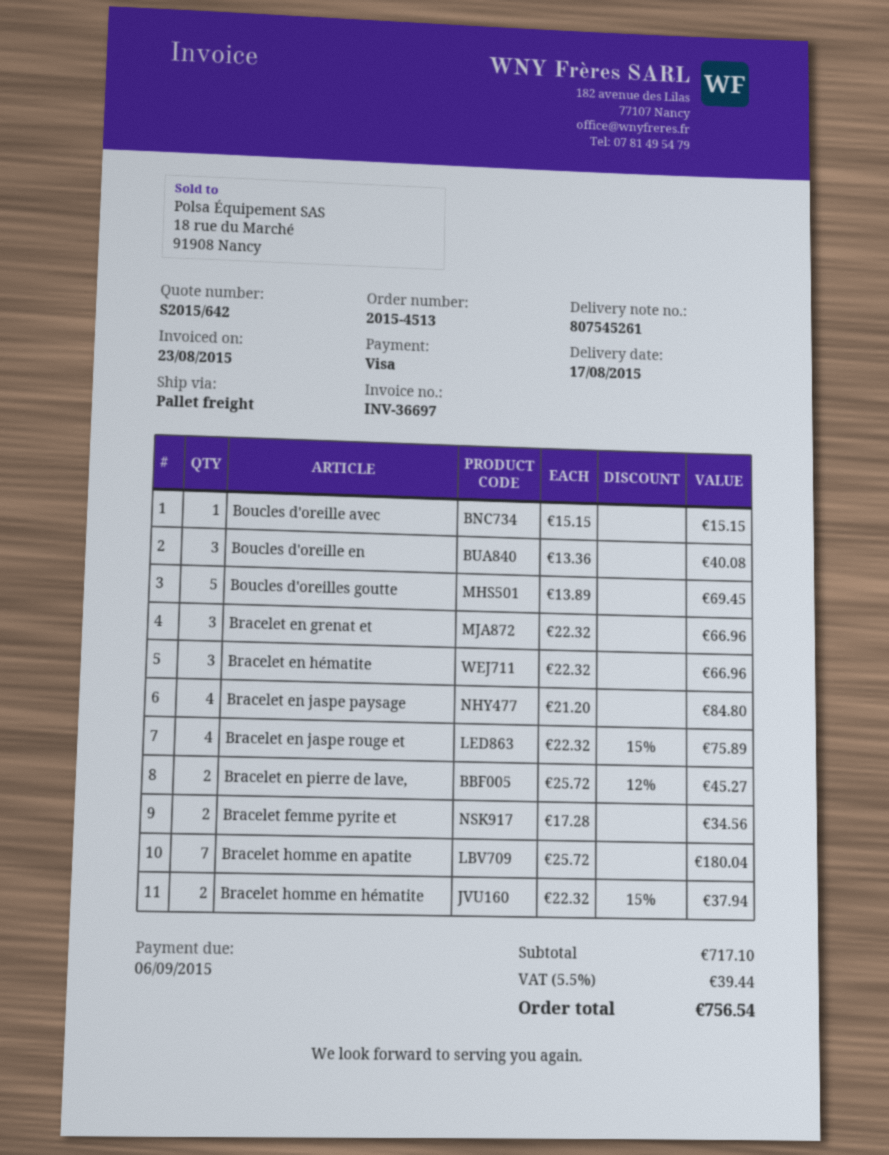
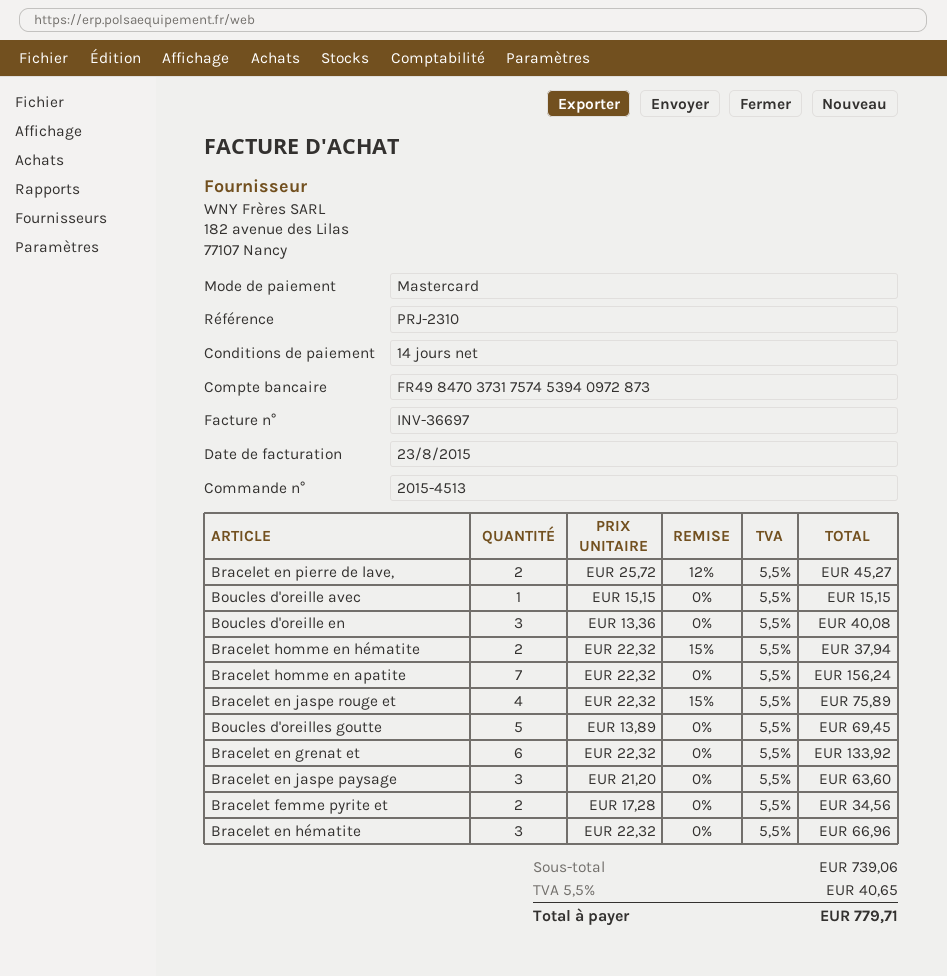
payment method: Visa -> Mastercard
Bracelet en grenat et: 3 x 22.32 = 66.96 -> 6 x 22.32 = 133.92
Bracelet en jaspe paysage: 4 x 21.20 = 84.80 -> 3 x 21.20 = 63.60
Bracelet homme en apatite: 7 x 25.72 = 180.04 -> 7 x 22.32 = 156.24
subtotal: 717.10 -> 739.06
tax: 5.5% = 39.44 -> 5.5% = 40.65
total: 756.54 -> 779.71

